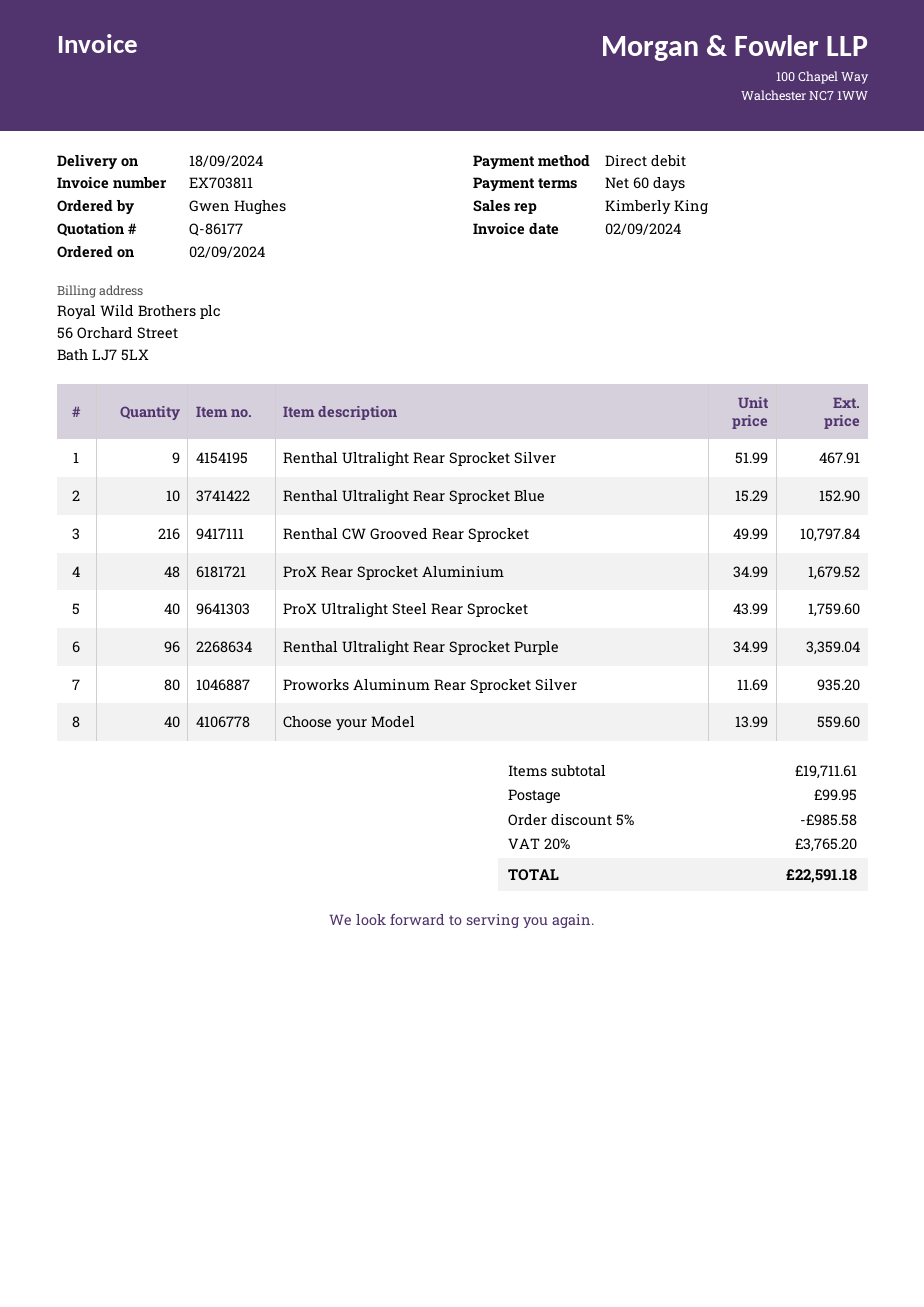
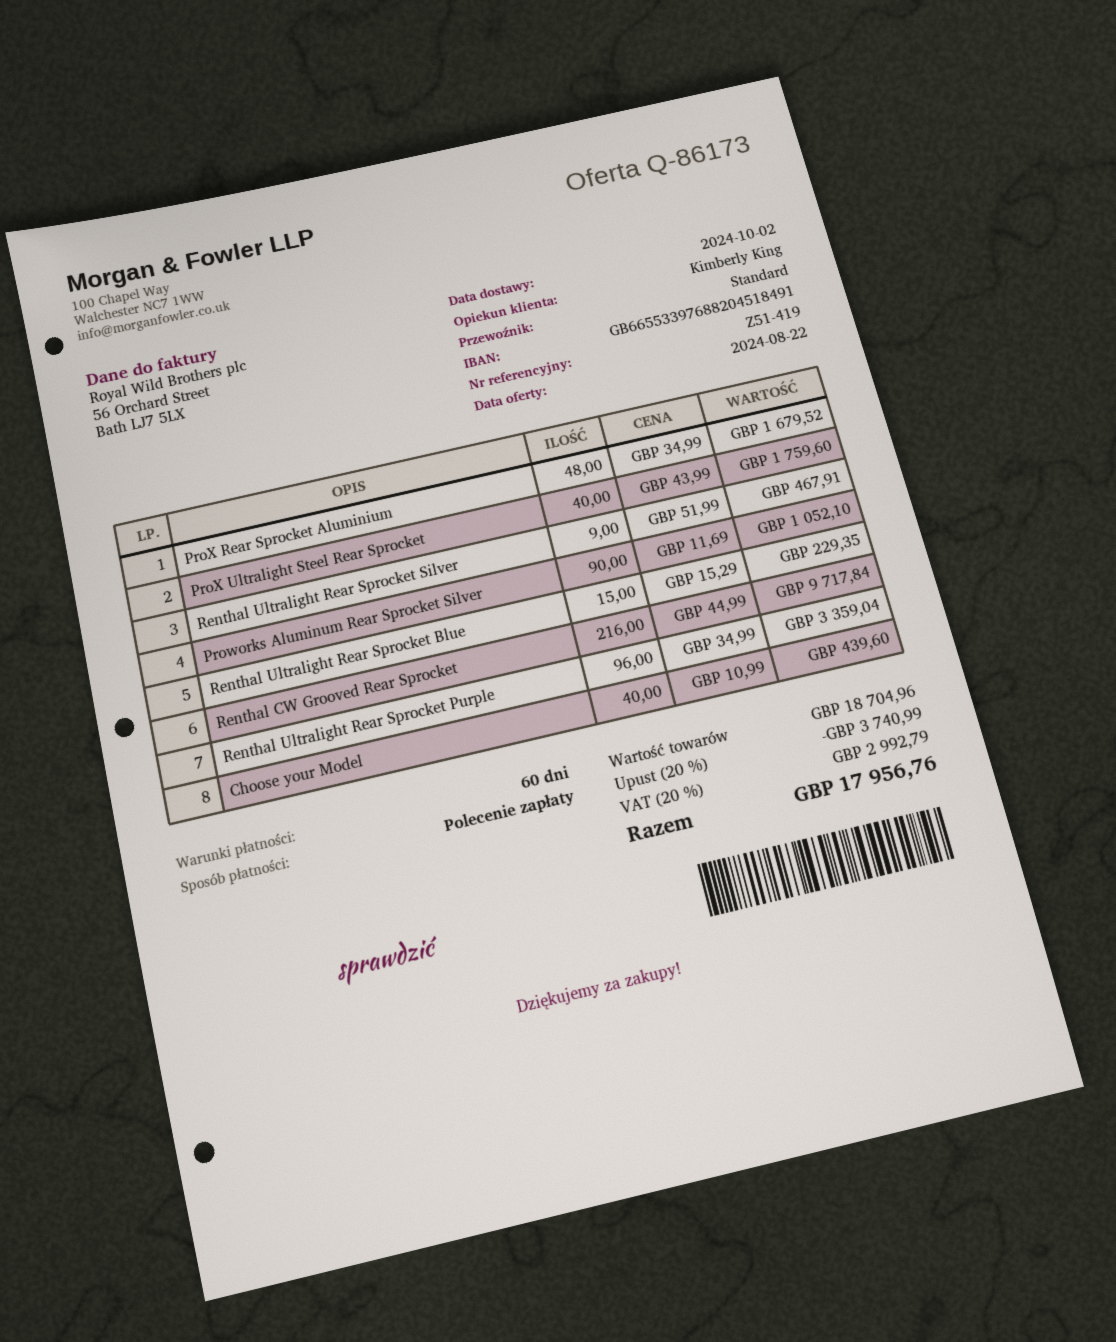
quote number: Q-86177 -> Q-86173
delivery date: 2024-09-18 -> 2024-10-02
Renthal Ultralight Rear Sprocket Blue: 10 x 15.29 = 152.90 -> 15 x 15.29 = 229.35
Renthal CW Grooved Rear Sprocket: 216 x 49.99 = 10797.84 -> 216 x 44.99 = 9717.84
Proworks Aluminum Rear Sprocket Silver: 80 x 11.69 = 935.20 -> 90 x 11.69 = 1052.10
Choose your Model: 40 x 13.99 = 559.60 -> 40 x 10.99 = 439.60
subtotal: 19711.61 -> 18704.96
discount: 5% = 985.58 -> 20% = 3740.99
shipping: 99.95 -> none
tax: 20% = 3765.20 -> 20% = 2992.79
total: 22591.18 -> 17956.76

